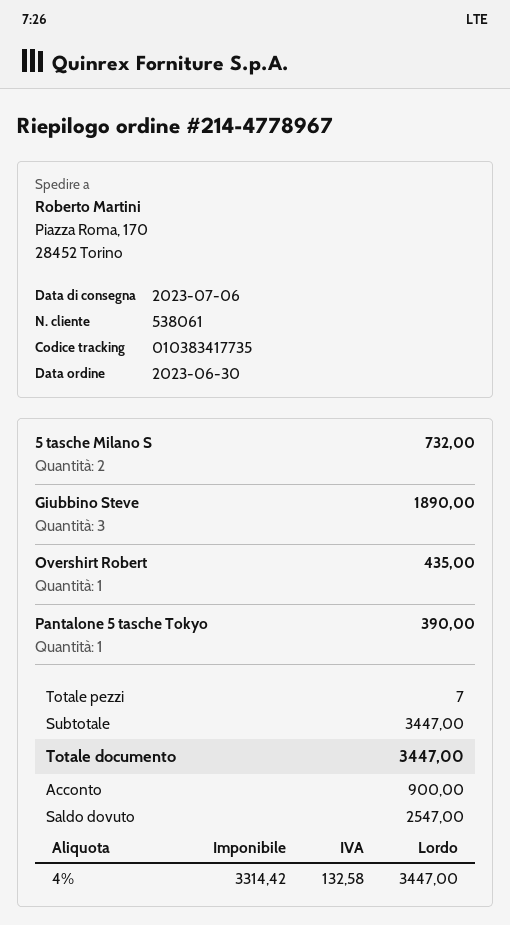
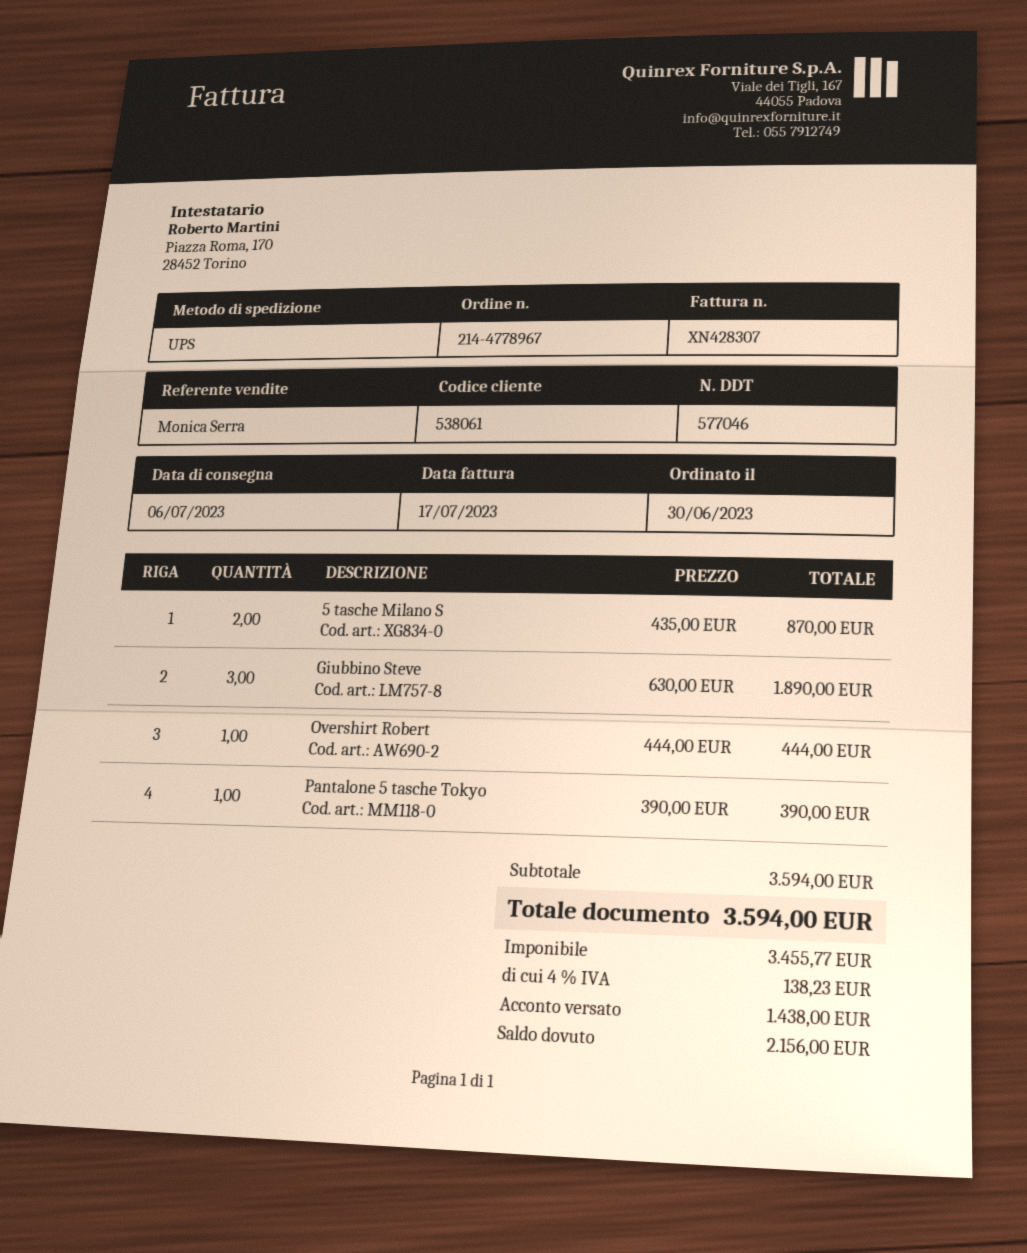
5 tasche Milano S: 2 for 732.00 -> 2 for 870.00
Overshirt Robert: 1 for 435.00 -> 1 for 444.00
subtotal: 3447.00 -> 3594.00
net: 3314.42 -> 3455.77
tax: 4% = 132.58 -> 4% = 138.23
total: 3447.00 -> 3594.00
deposit: 900.00 -> 1438.00
balance: 2547.00 -> 2156.00

